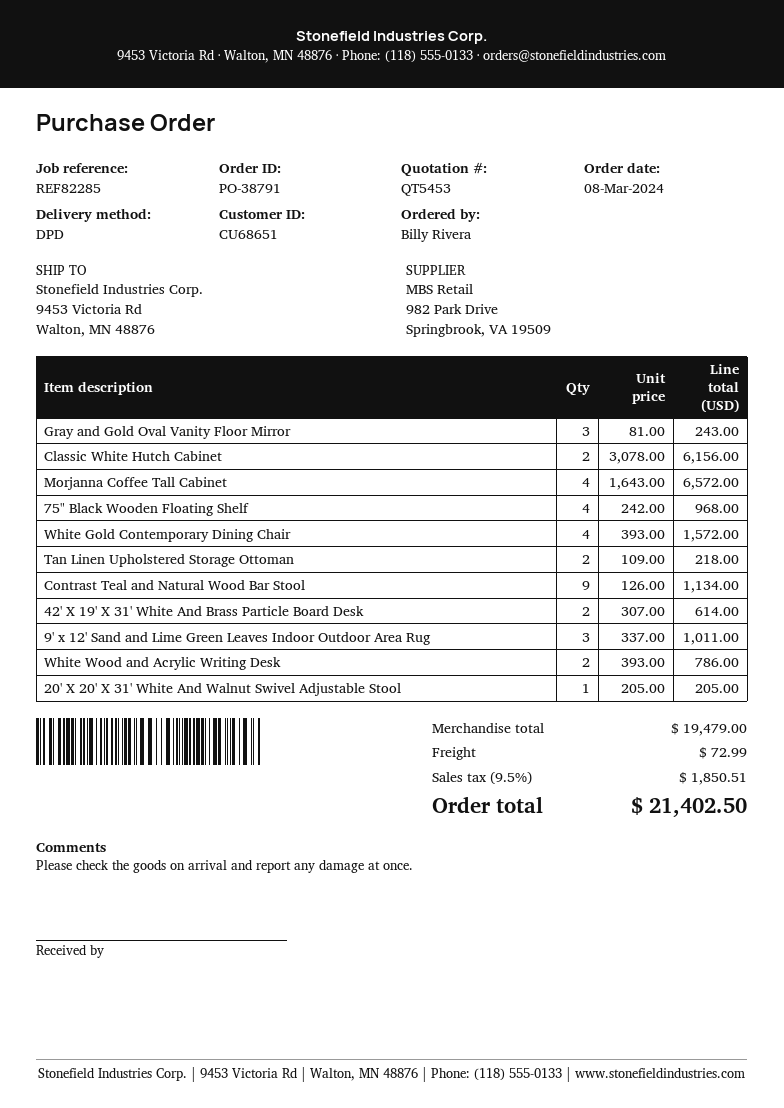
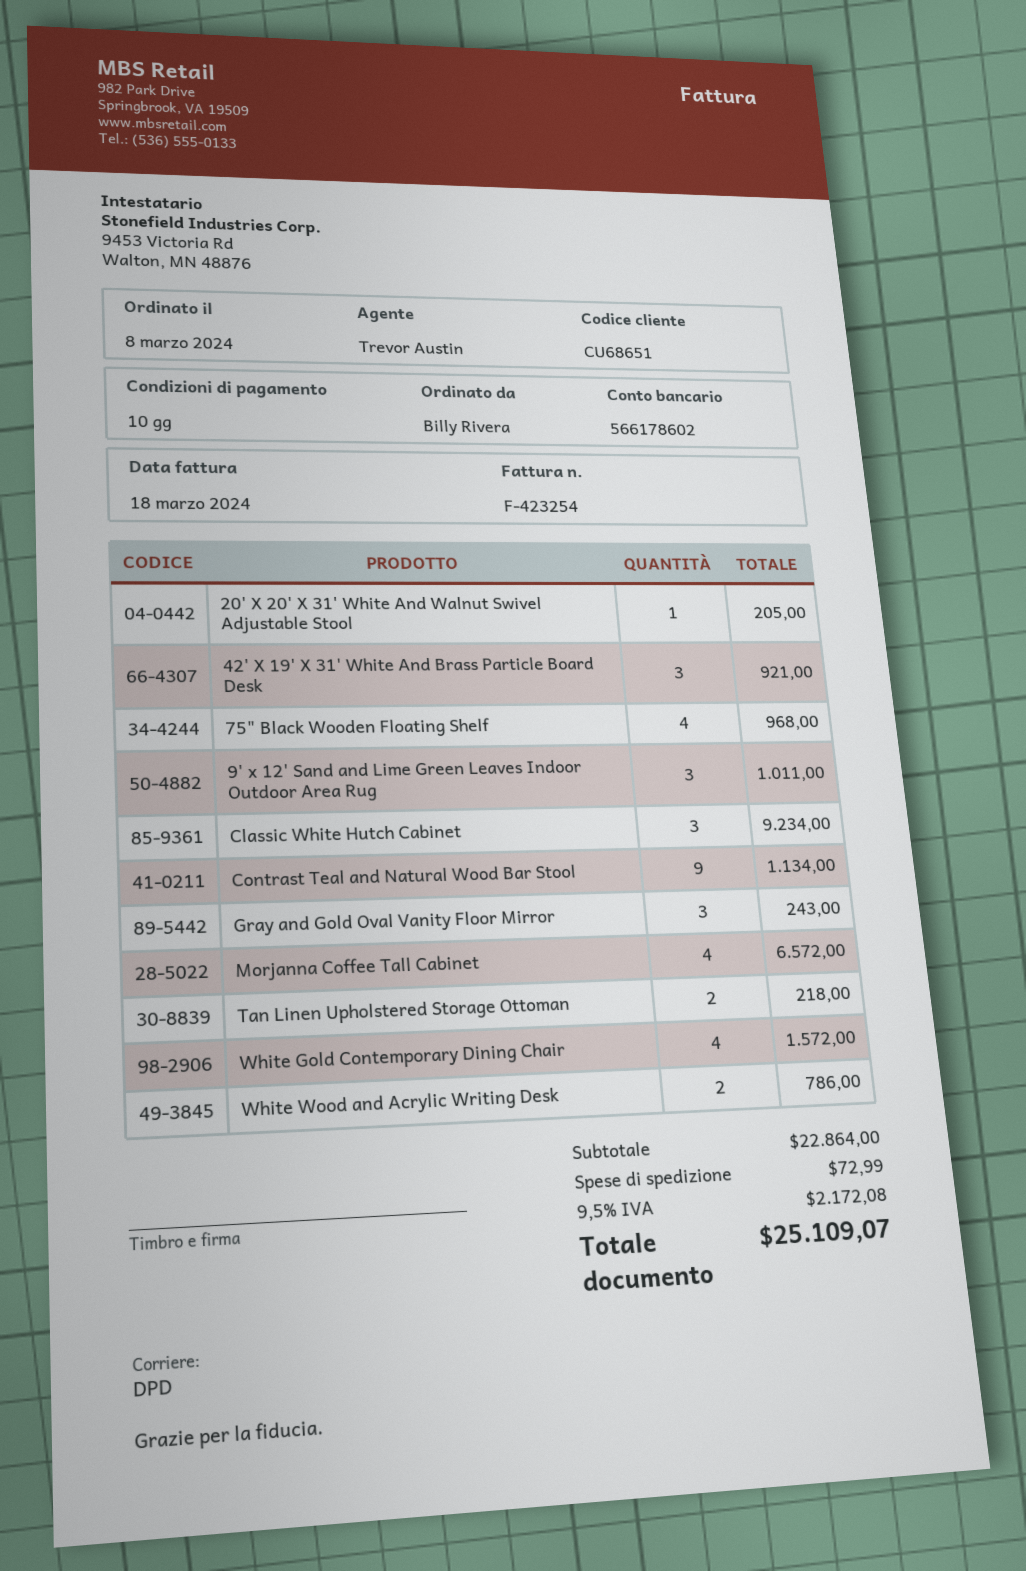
Classic White Hutch Cabinet: 2 for 6156.00 -> 3 for 9234.00
42' X 19' X 31' White And Brass Particle Board Desk: 2 for 614.00 -> 3 for 921.00
subtotal: 19479.00 -> 22864.00
tax: 9.5% = 1850.51 -> 9.5% = 2172.08
total: 21402.50 -> 25109.07

